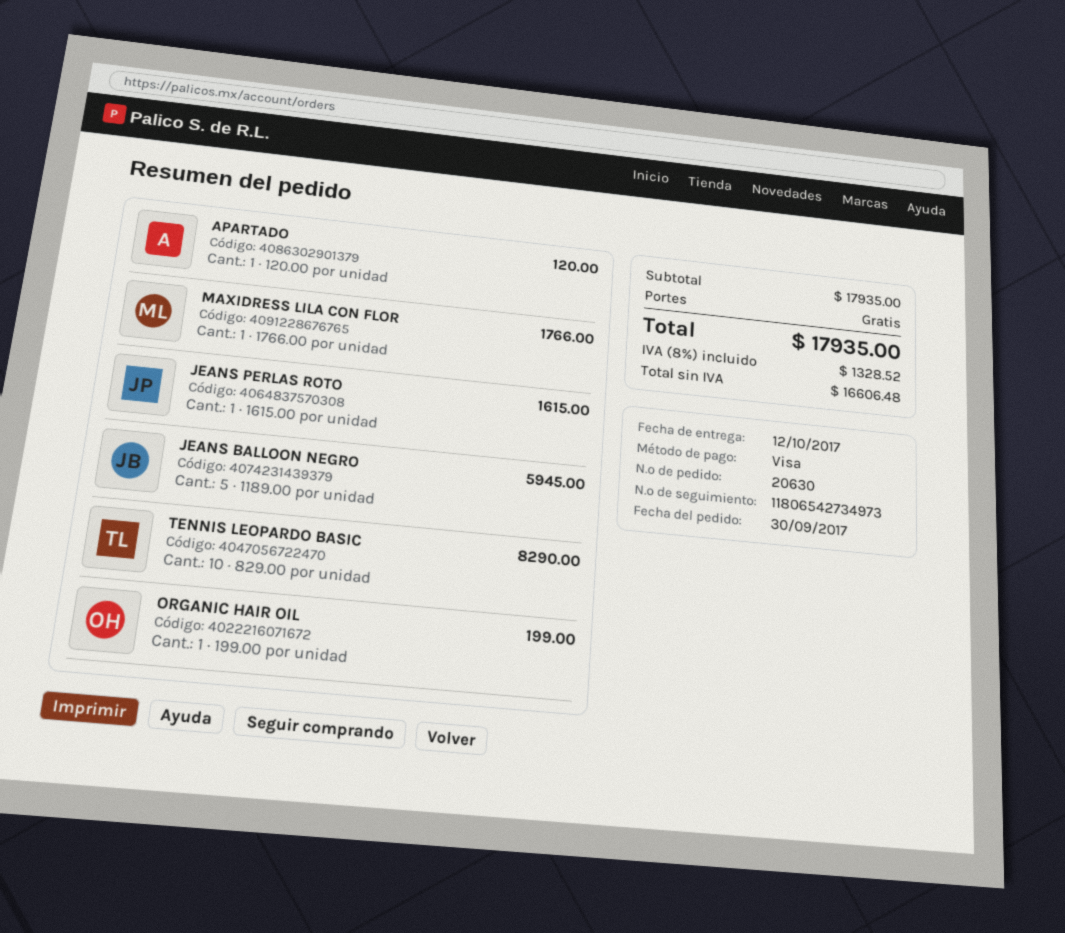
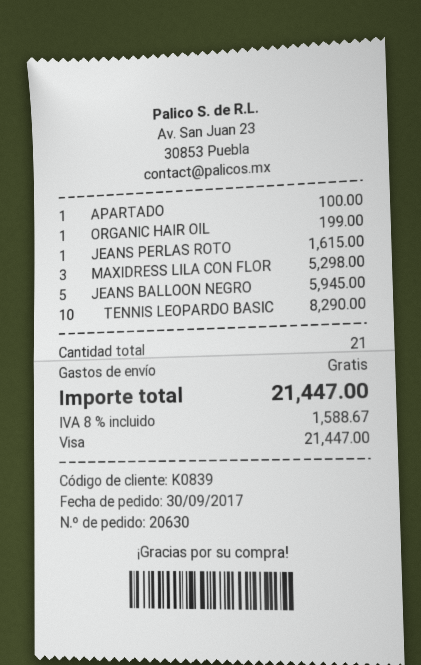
APARTADO: 1 for 120.00 -> 1 for 100.00
MAXIDRESS LILA CON FLOR: 1 for 1766.00 -> 3 for 5298.00
tax: 8% = 1328.52 -> 8% = 1588.67
total: 17935.00 -> 21447.00

